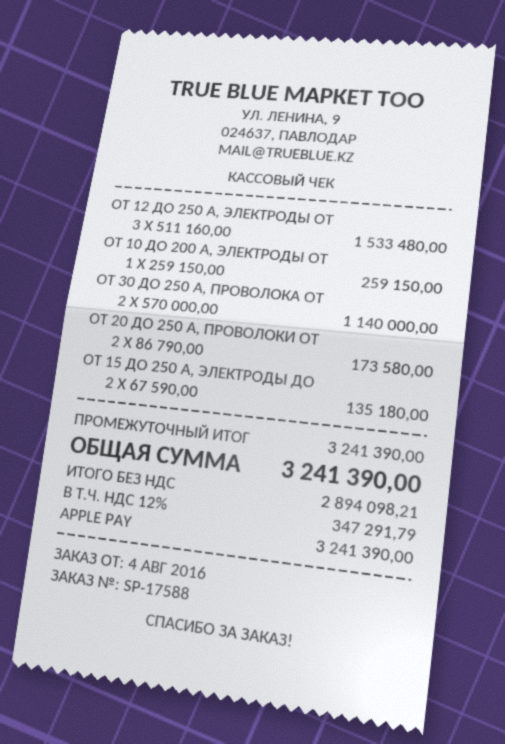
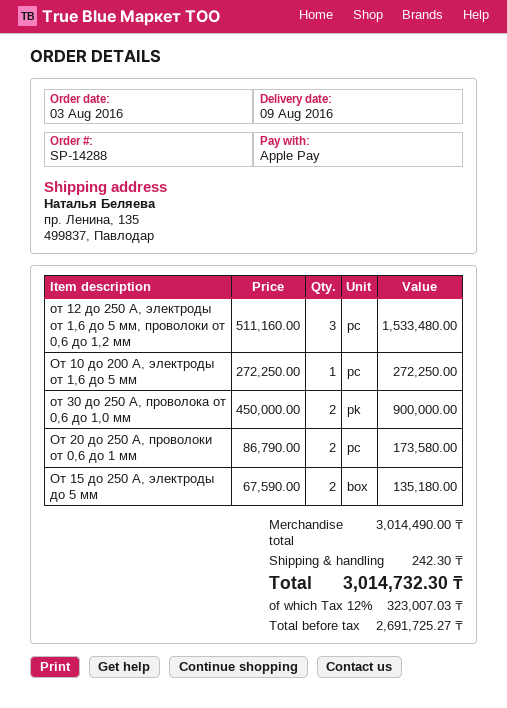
order number: SP-17588 -> SP-14288
order date: 2016-08-04 -> 2016-08-03
ОТ 10 ДО 200 А, ЭЛЕКТРОДЫ ОТ: 1 x 259150.00 = 259150.00 -> 1 x 272250.00 = 272250.00
ОТ 30 ДО 250 А, ПРОВОЛОКА ОТ: 2 x 570000.00 = 1140000.00 -> 2 x 450000.00 = 900000.00
subtotal: 3241390.00 -> 3014490.00
shipping: none -> 242.30
net: 2894098.21 -> 2691725.27
tax: 12% = 347291.79 -> 12% = 323007.03
total: 3241390.00 -> 3014732.30

